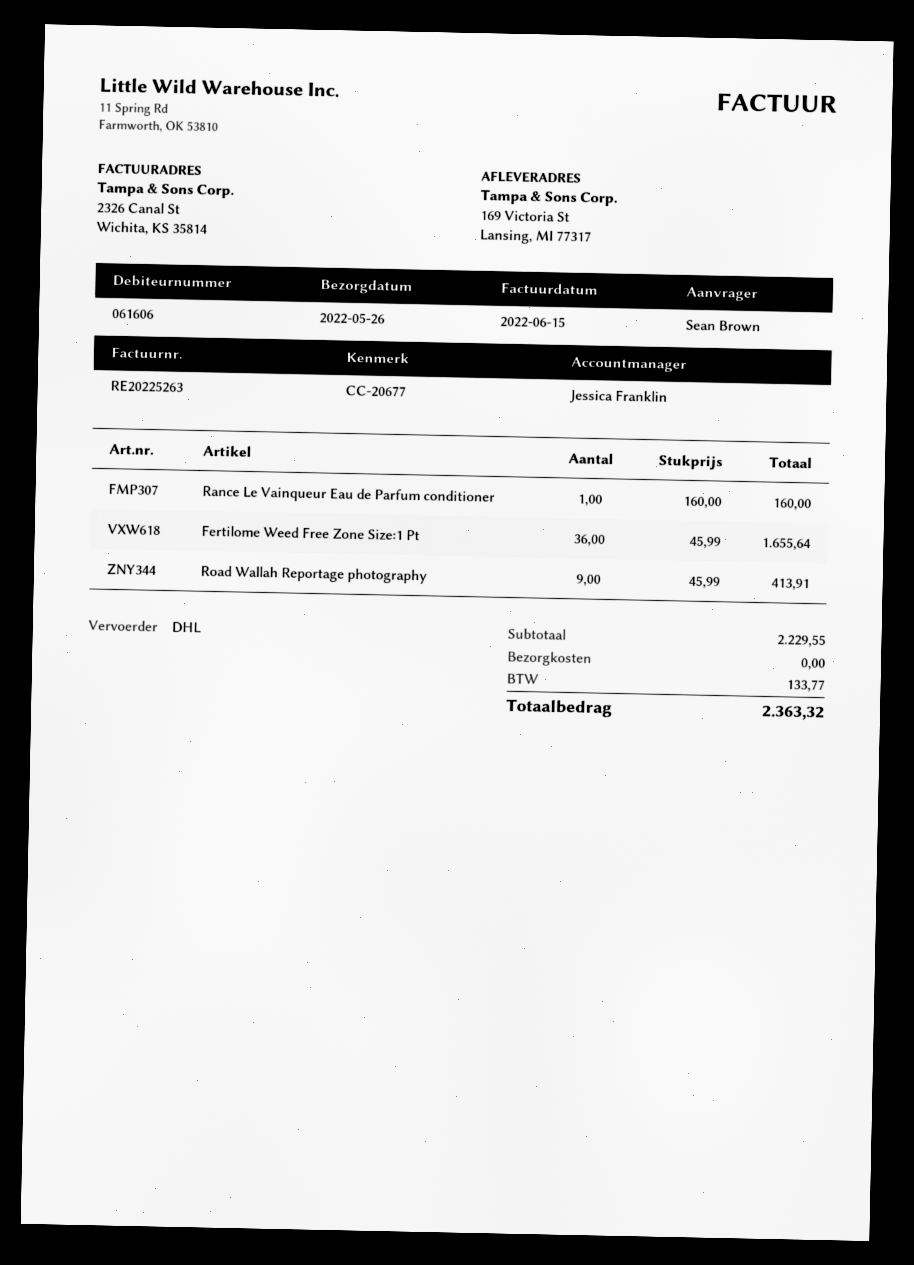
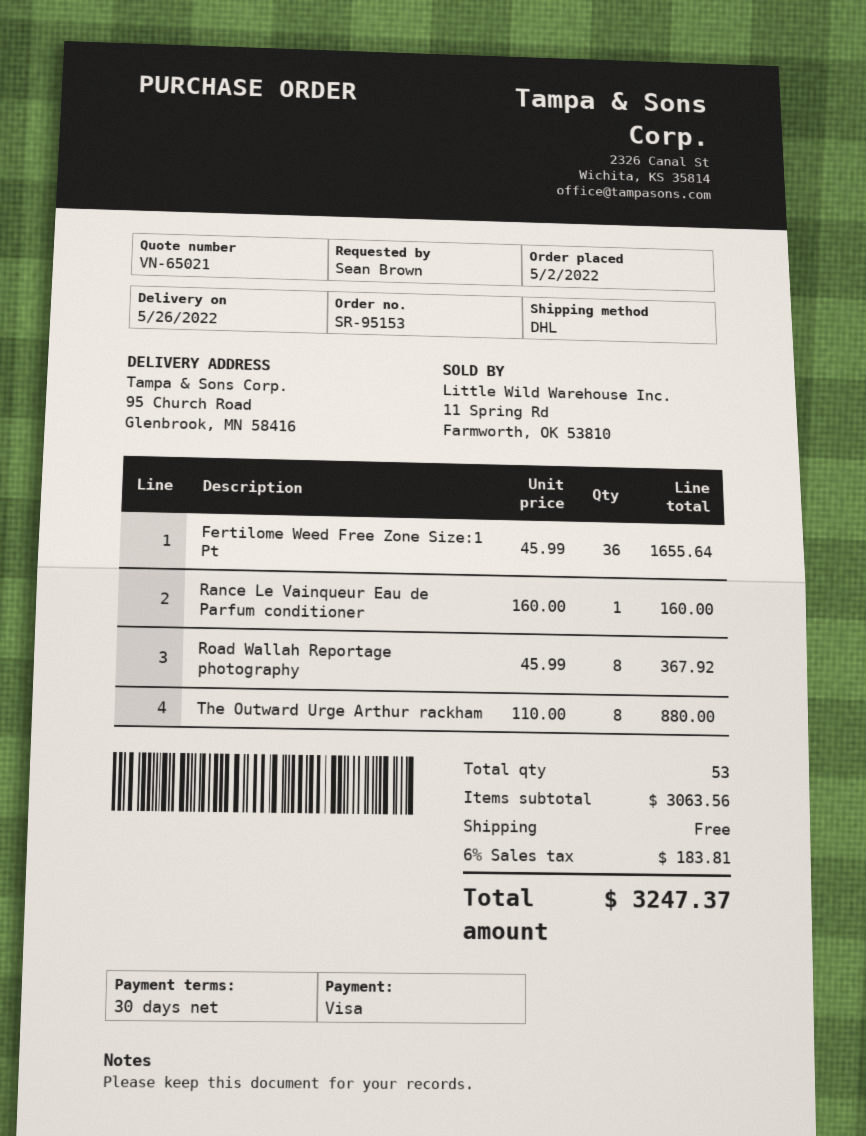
ship to: 169 Victoria St, Lansing, MI 77317 -> 95 Church Road, Glenbrook, MN 58416
Road Wallah Reportage photography: 9 x 45.99 = 413.91 -> 8 x 45.99 = 367.92
The Outward Urge Arthur rackham: none -> 8 x 110.00 = 880.00
subtotal: 2229.55 -> 3063.56
tax: 133.77 -> 183.81
total: 2363.32 -> 3247.37

